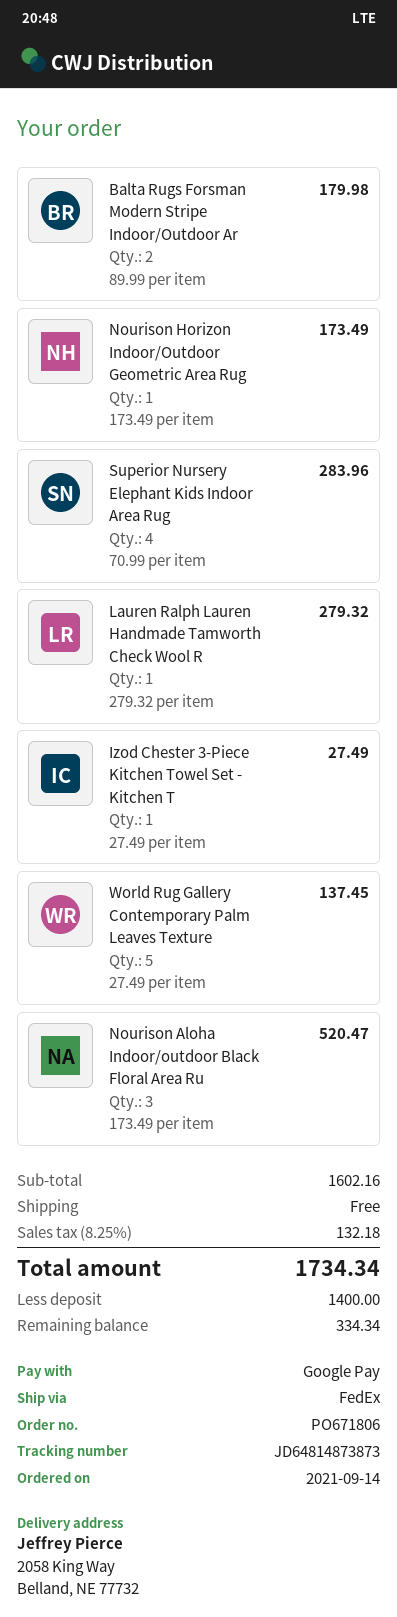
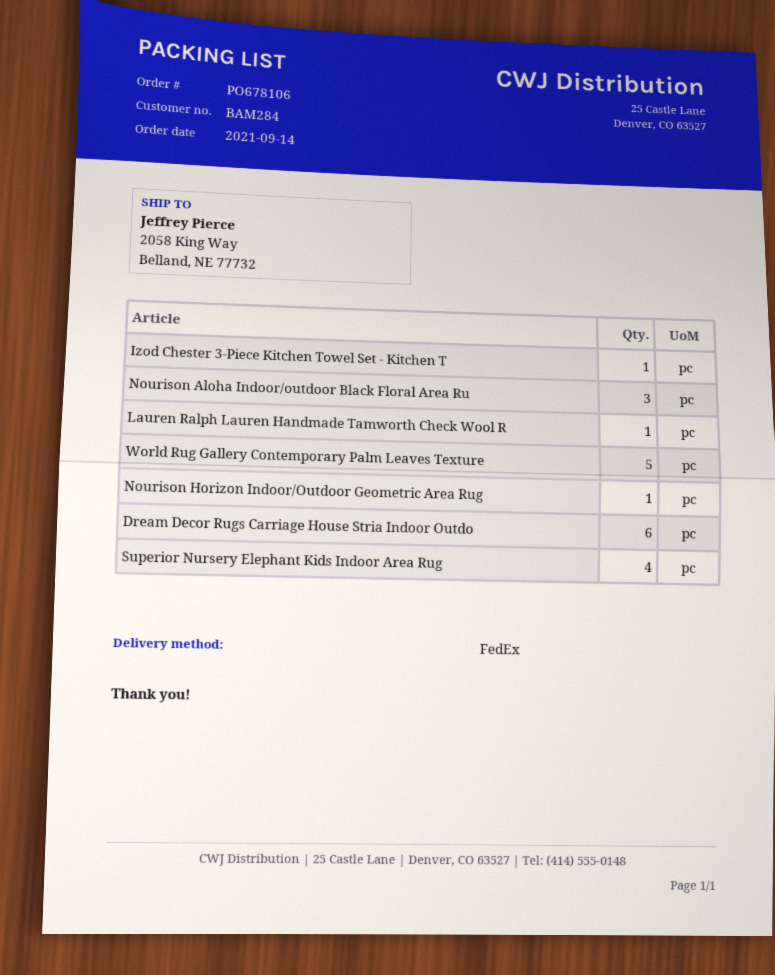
order number: PO671806 -> PO678106
Balta Rugs Forsman Modern Stripe Indoor/Outdoor Ar: 2 -> none
Dream Decor Rugs Carriage House Stria Indoor Outdo: none -> 6

